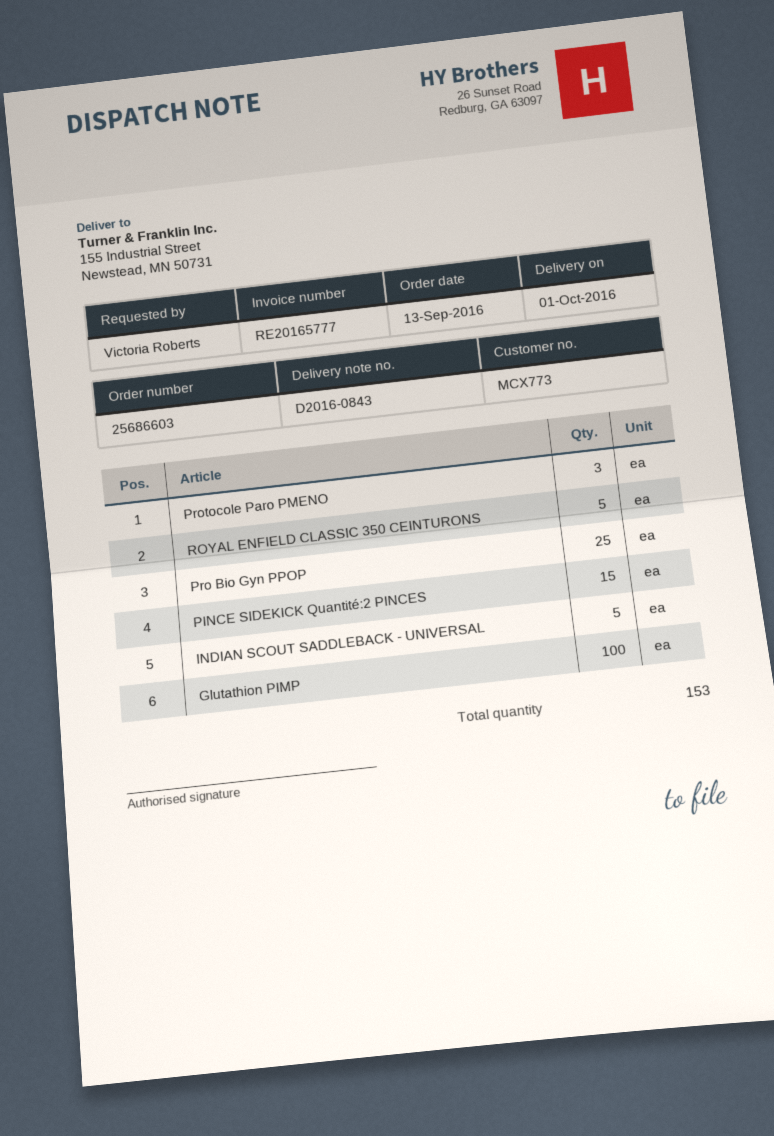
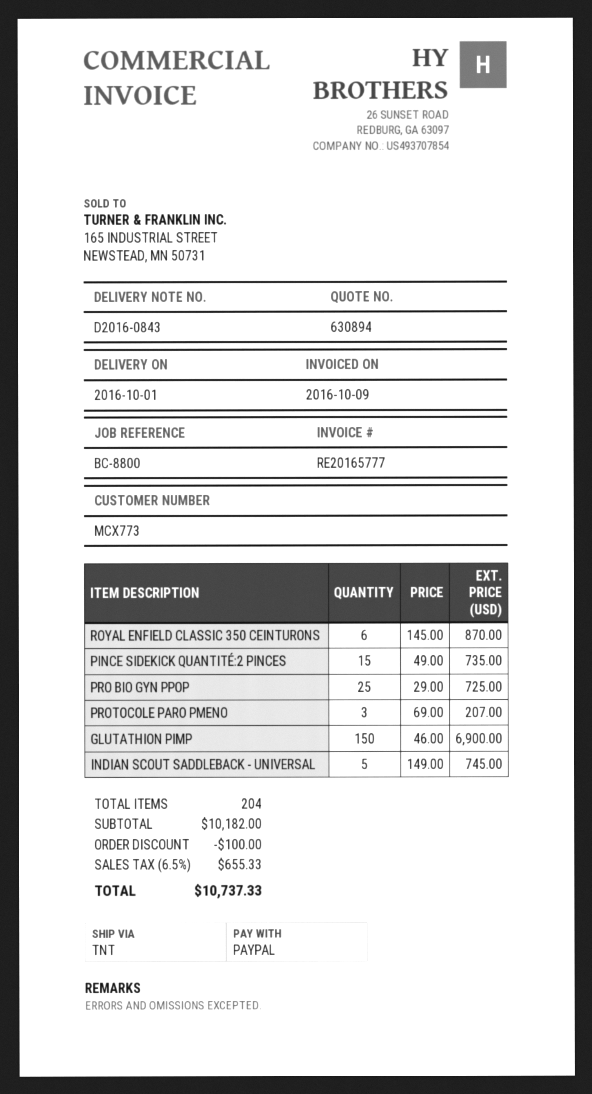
ROYAL ENFIELD CLASSIC 350 CEINTURONS: 5 -> 6
Glutathion PIMP: 100 -> 150
total quantity: 153 -> 204

